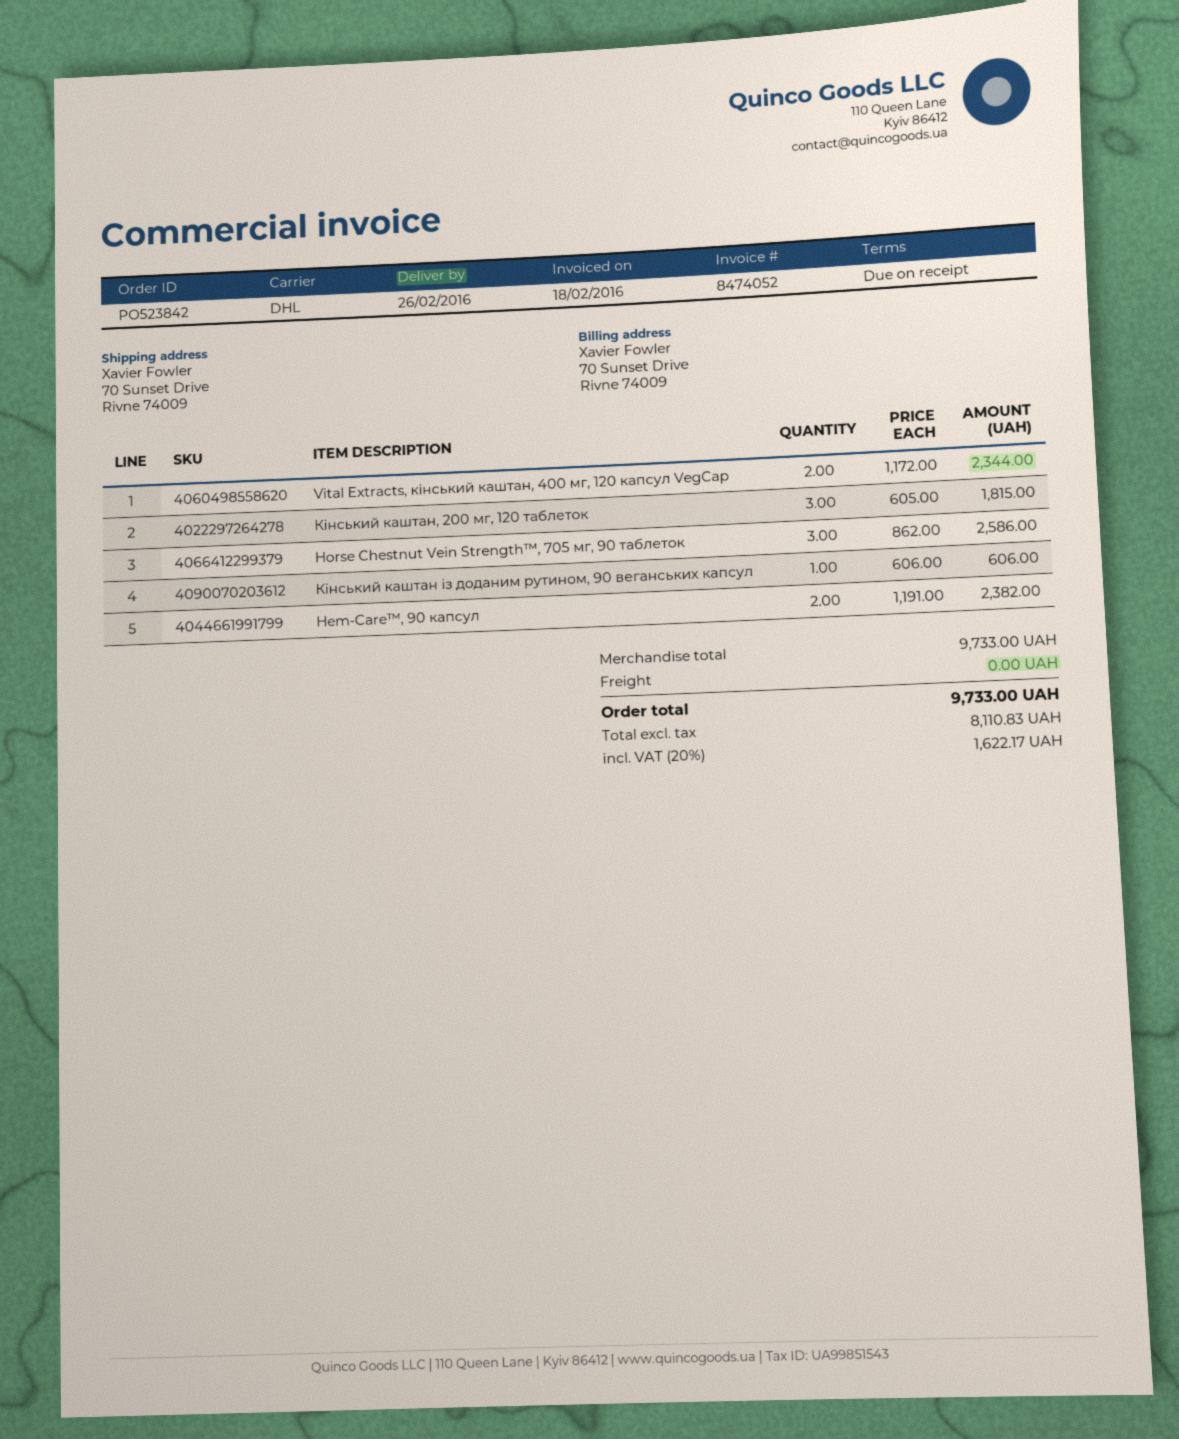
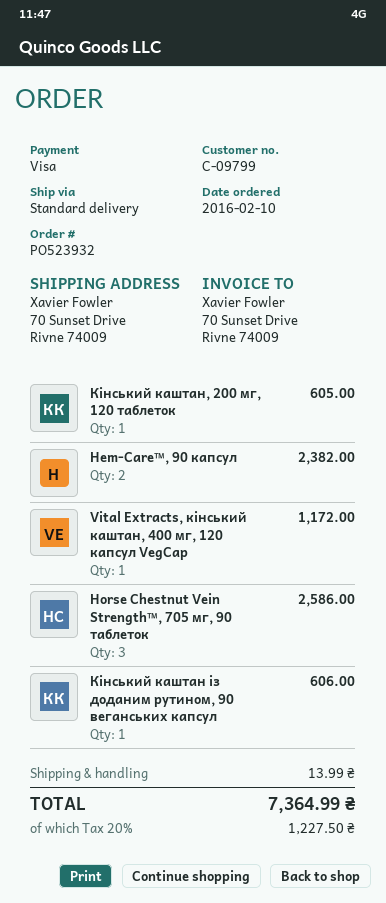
order number: PO523842 -> PO523932
shipping method: DHL -> standard
Vital Extracts, кінський каштан, 400 мг, 120 капсул VegCap: 2 for 2344.00 -> 1 for 1172.00
Кінський каштан, 200 мг, 120 таблеток: 3 for 1815.00 -> 1 for 605.00
shipping: 0.00 -> 13.99
tax: 20% = 1622.17 -> 20% = 1227.50
total: 9733.00 -> 7364.99

